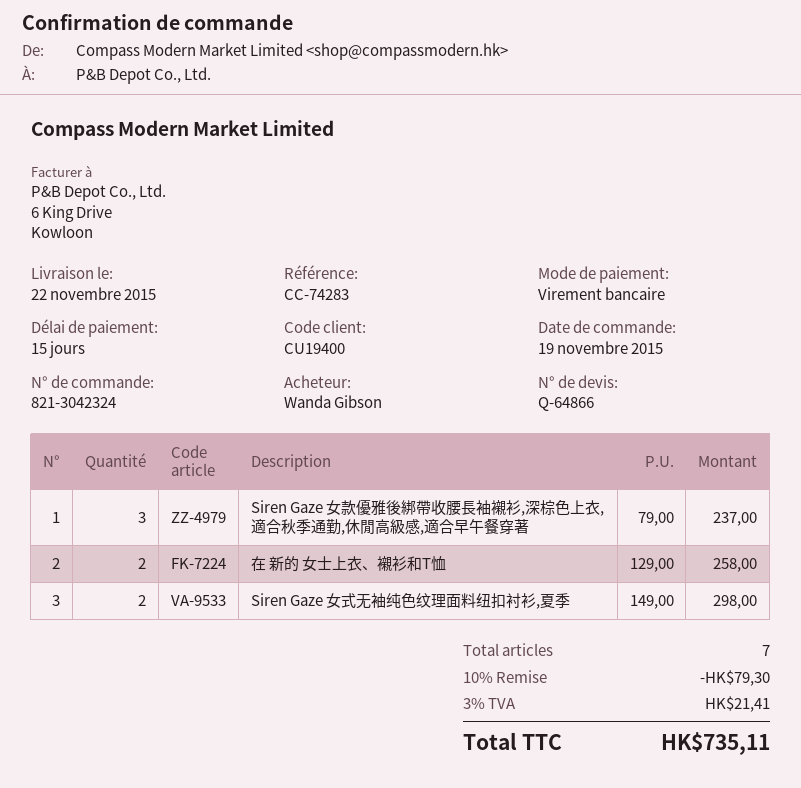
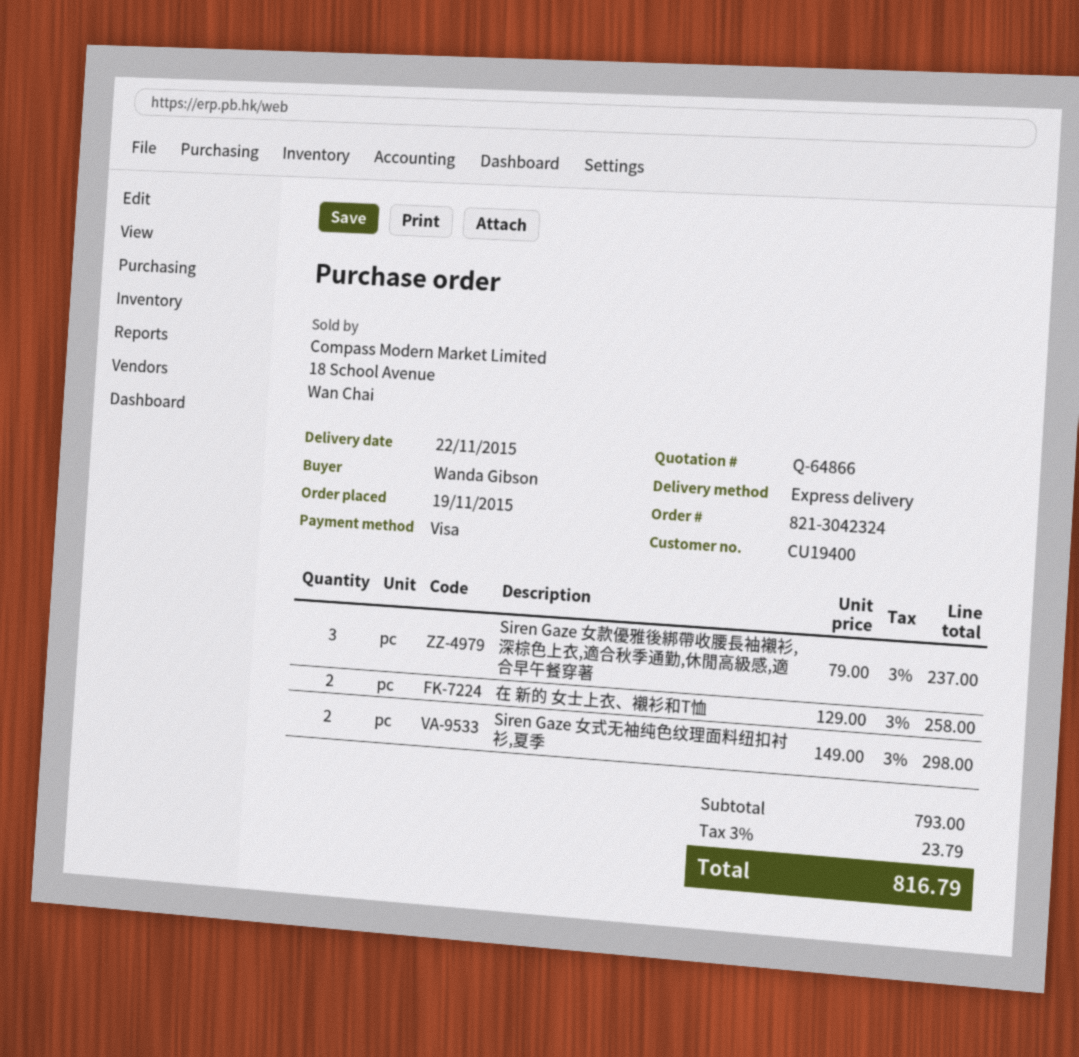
payment method: bank transfer -> Visa
discount: 10% = 79.30 -> none
tax: 3% = 21.41 -> 3% = 23.79
total: 735.11 -> 816.79

